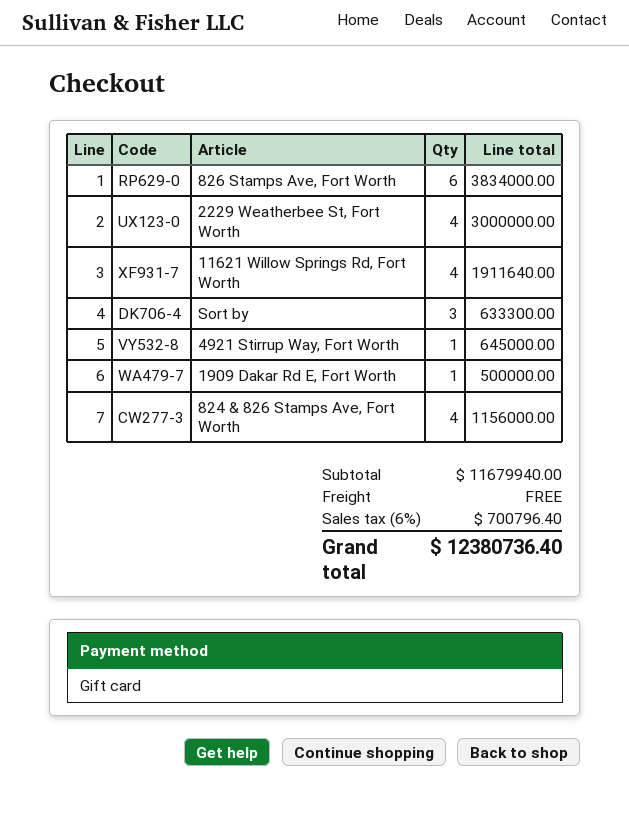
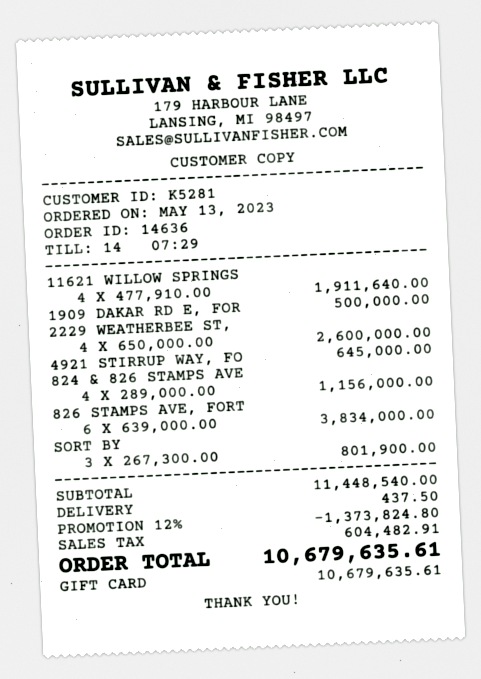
2229 Weatherbee St, Fort Worth: 4 for 3000000.00 -> 4 for 2600000.00
Sort by: 3 for 633300.00 -> 3 for 801900.00
subtotal: 11679940.00 -> 11448540.00
discount: none -> 12% = 1373824.80
shipping: 0.00 -> 437.50
tax: 700796.40 -> 604482.91
total: 12380736.40 -> 10679635.61

